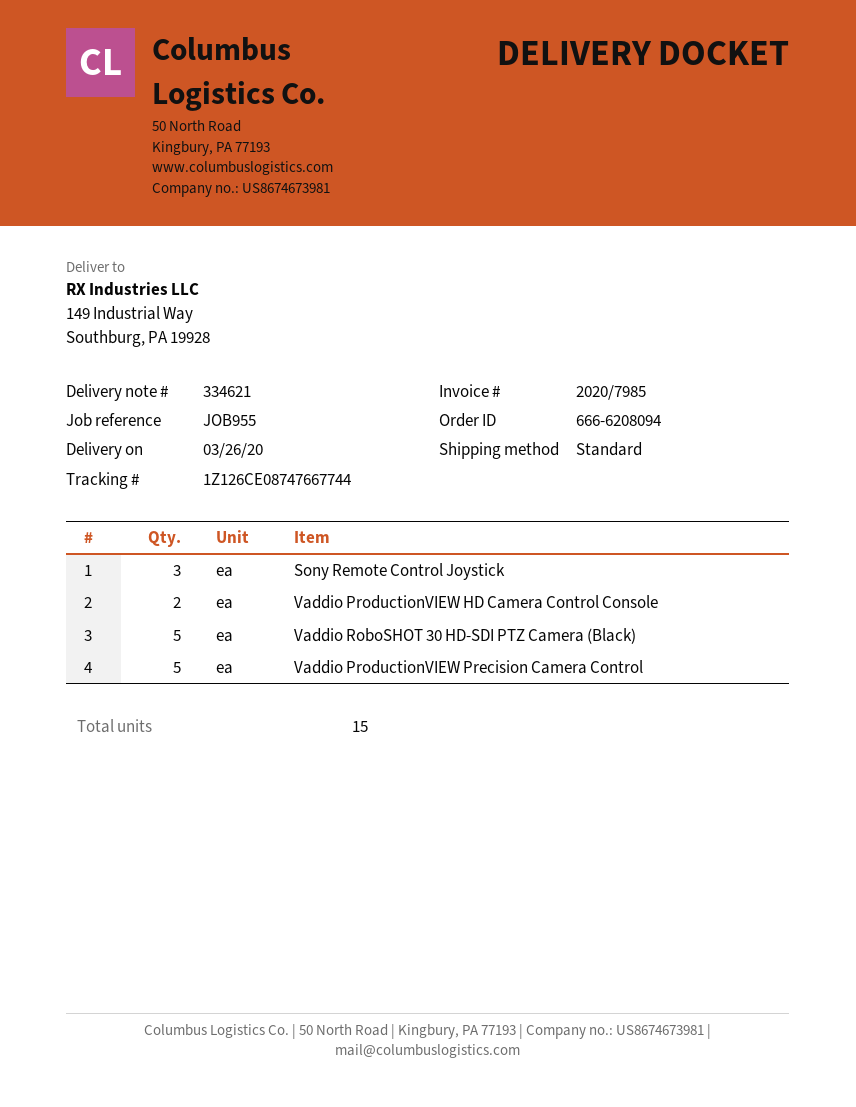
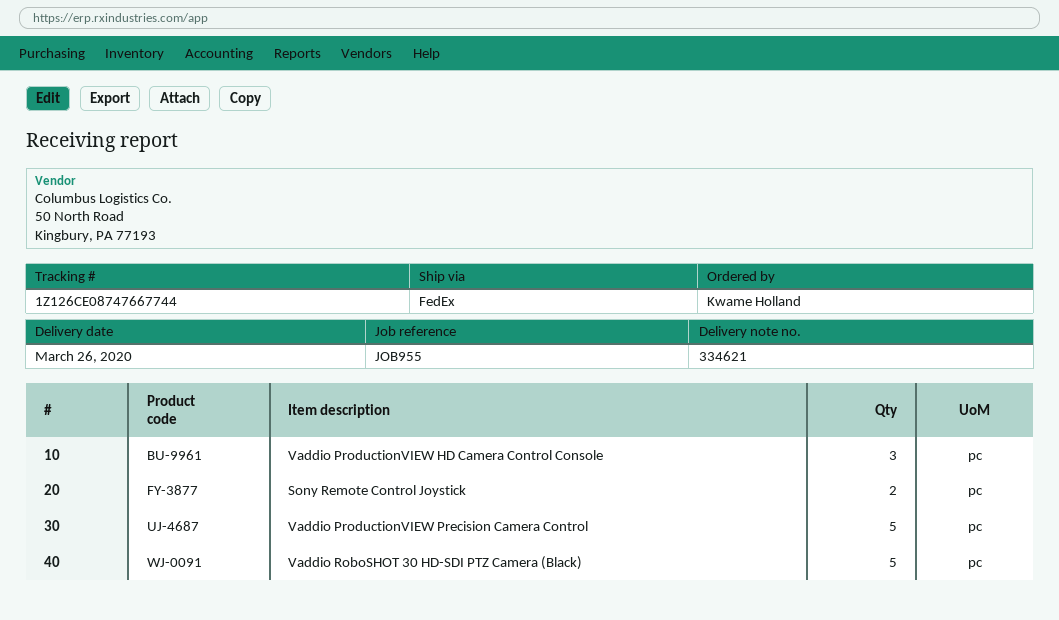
shipping method: standard -> FedEx
Sony Remote Control Joystick: 3 -> 2
Vaddio ProductionVIEW HD Camera Control Console: 2 -> 3

